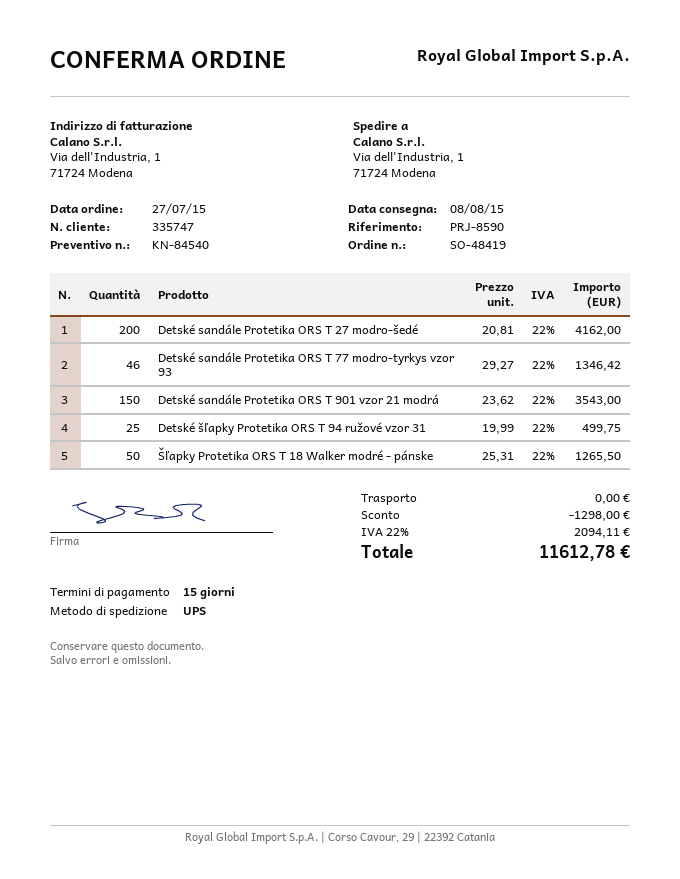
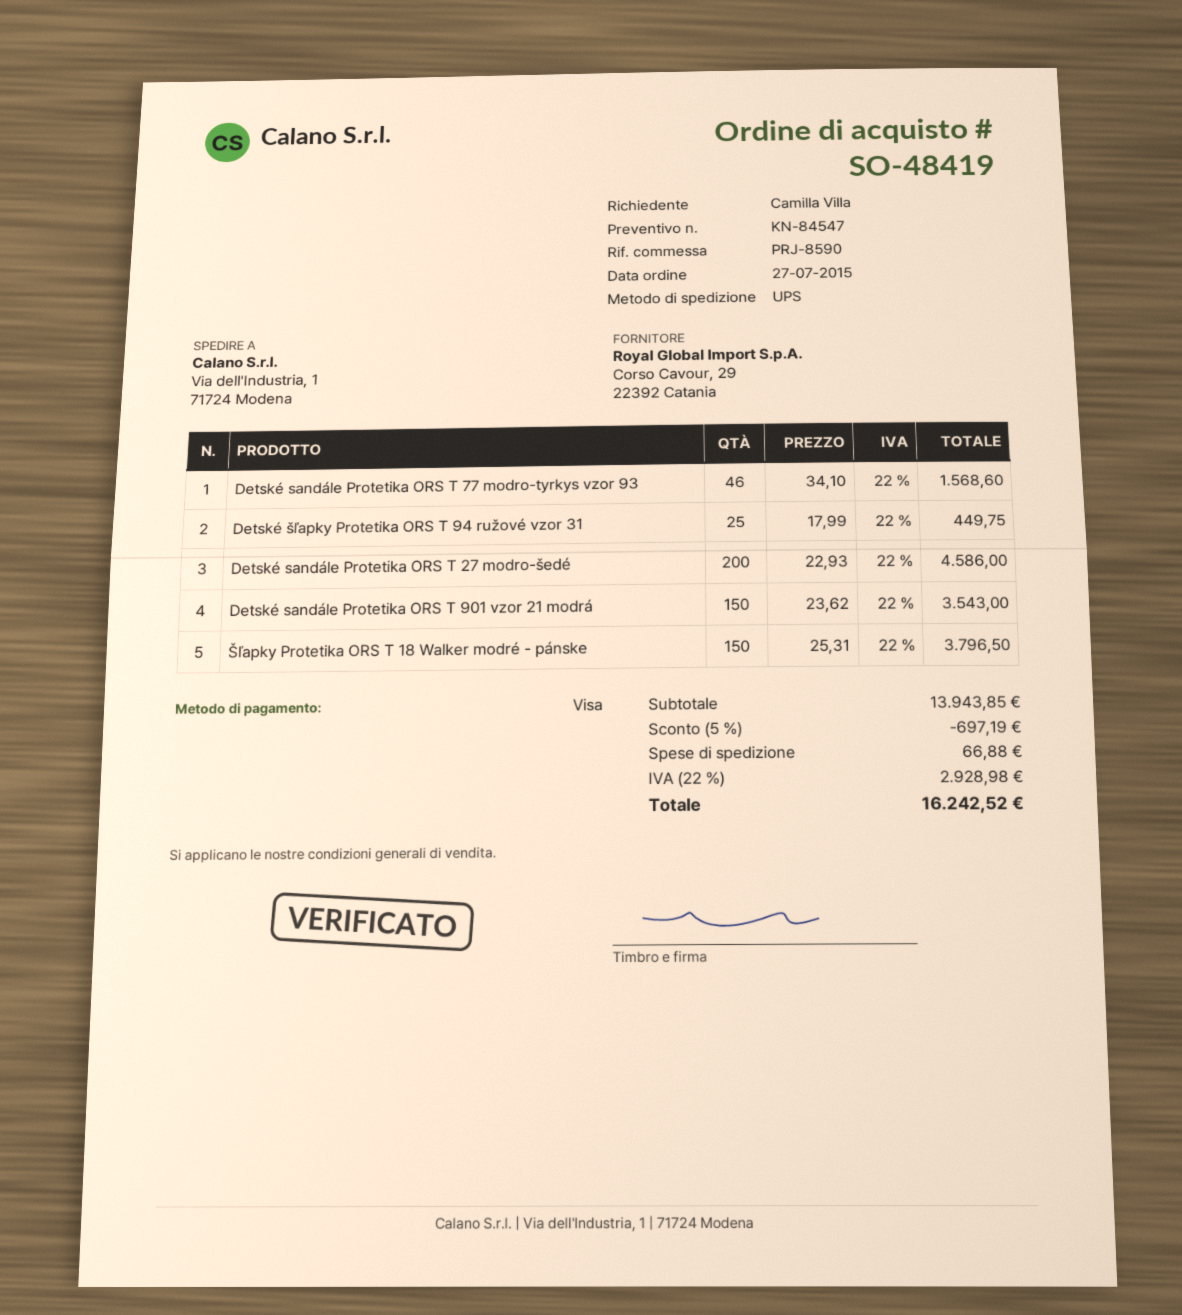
quote number: KN-84540 -> KN-84547
Detské sandále Protetika ORS T 27 modro-šedé: 200 x 20.81 = 4162.00 -> 200 x 22.93 = 4586.00
Detské sandále Protetika ORS T 77 modro-tyrkys vzor 93: 46 x 29.27 = 1346.42 -> 46 x 34.10 = 1568.60
Detské šľapky Protetika ORS T 94 ružové vzor 31: 25 x 19.99 = 499.75 -> 25 x 17.99 = 449.75
Šľapky Protetika ORS T 18 Walker modré - pánske: 50 x 25.31 = 1265.50 -> 150 x 25.31 = 3796.50
discount: 1298.00 -> 697.19
shipping: 0.00 -> 66.88
tax: 22% = 2094.11 -> 22% = 2928.98
total: 11612.78 -> 16242.52

